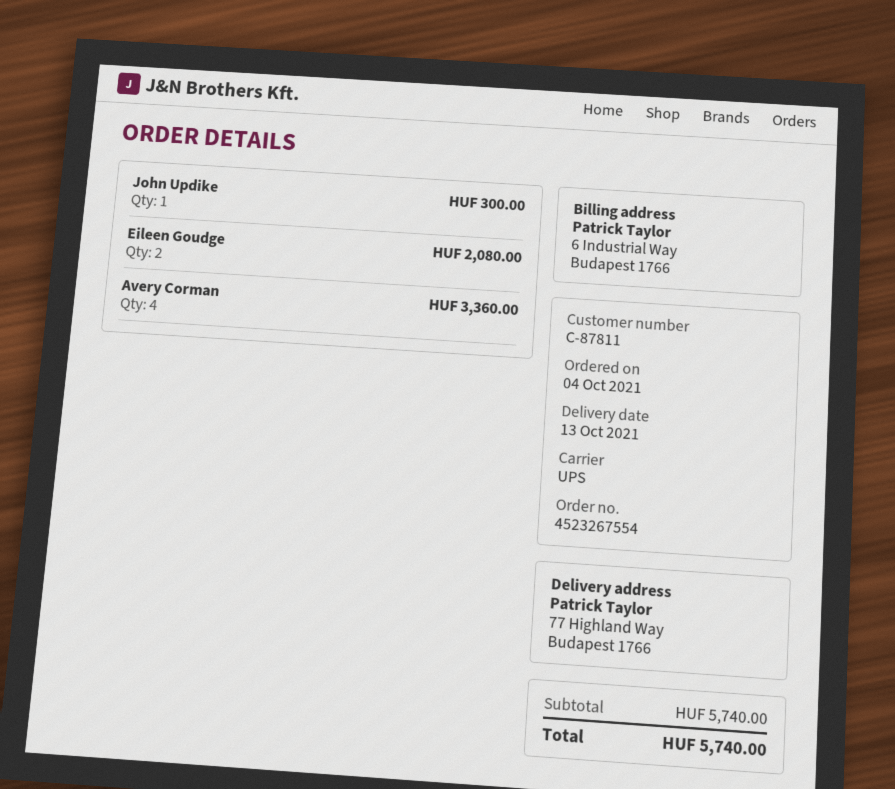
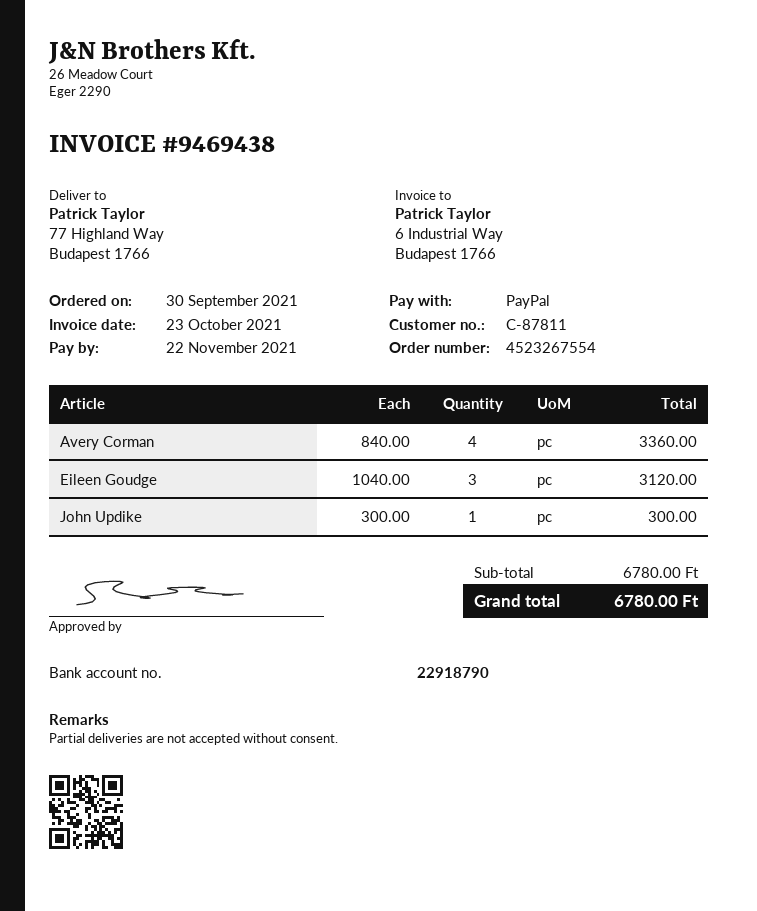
order date: 2021-10-04 -> 2021-09-30
Eileen Goudge: 2 for 2080.00 -> 3 for 3120.00
subtotal: 5740.00 -> 6780.00
total: 5740.00 -> 6780.00

